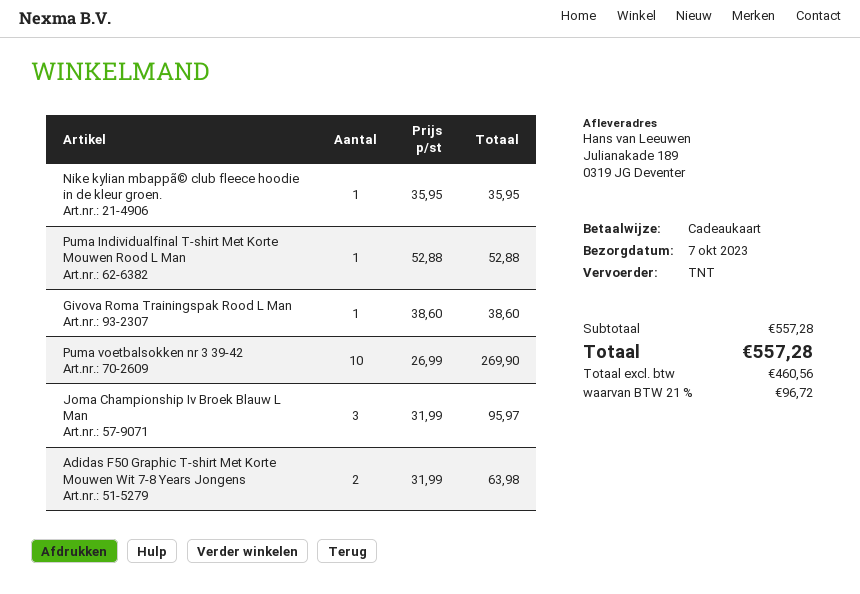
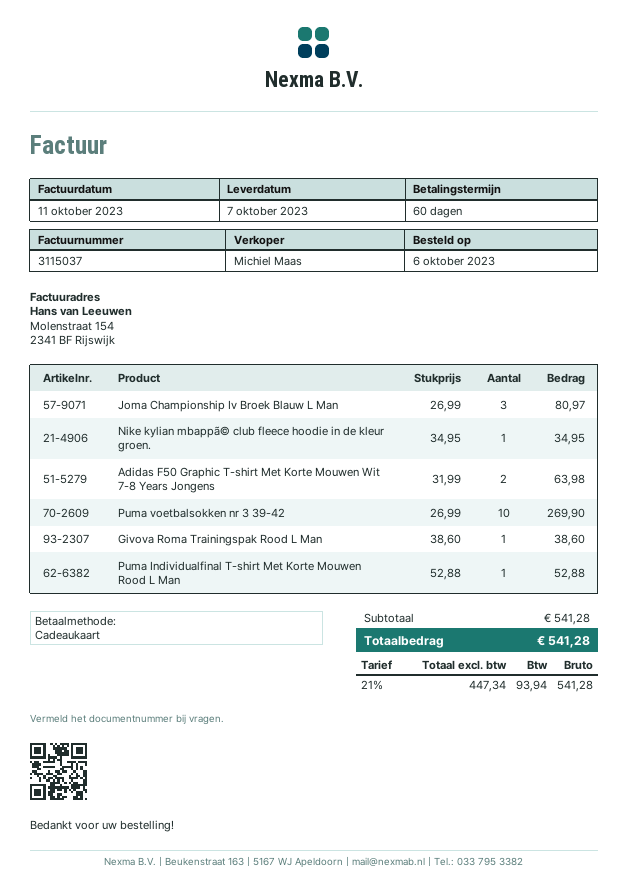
Nike kylian mbappã© club fleece hoodie in de kleur groen.: 1 x 35.95 = 35.95 -> 1 x 34.95 = 34.95
Joma Championship Iv Broek Blauw L Man: 3 x 31.99 = 95.97 -> 3 x 26.99 = 80.97
subtotal: 557.28 -> 541.28
net: 460.56 -> 447.34
tax: 21% = 96.72 -> 21% = 93.94
total: 557.28 -> 541.28

